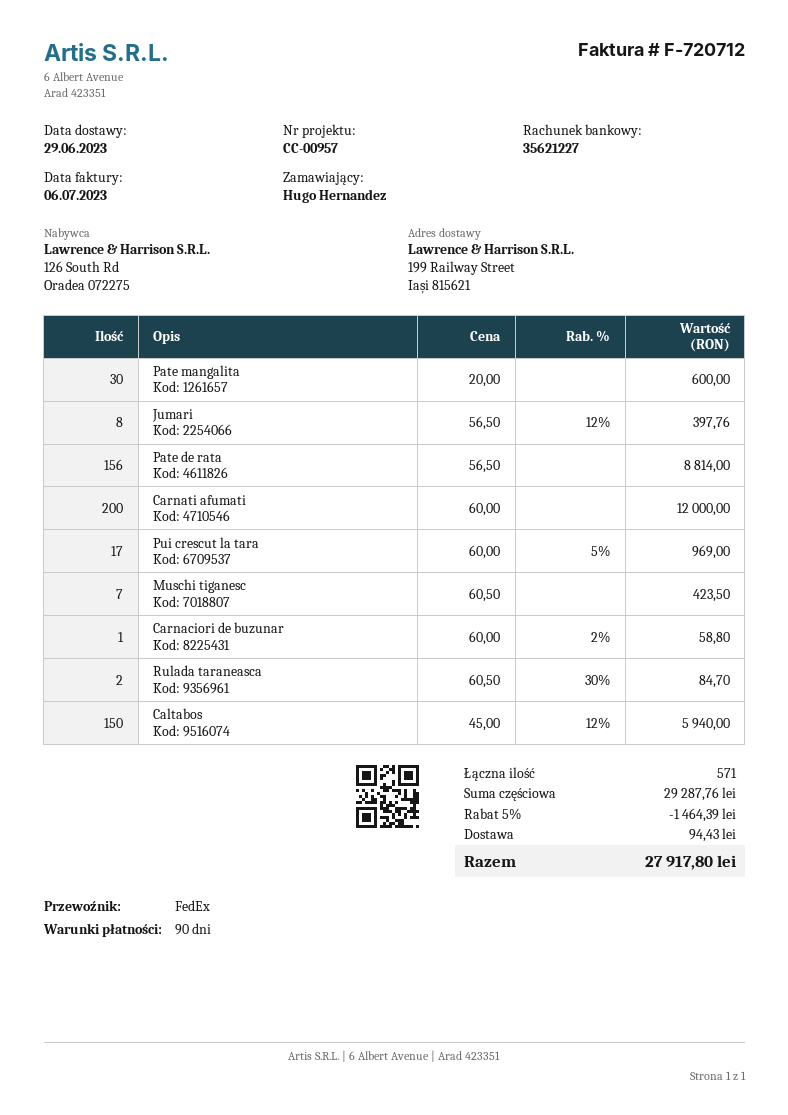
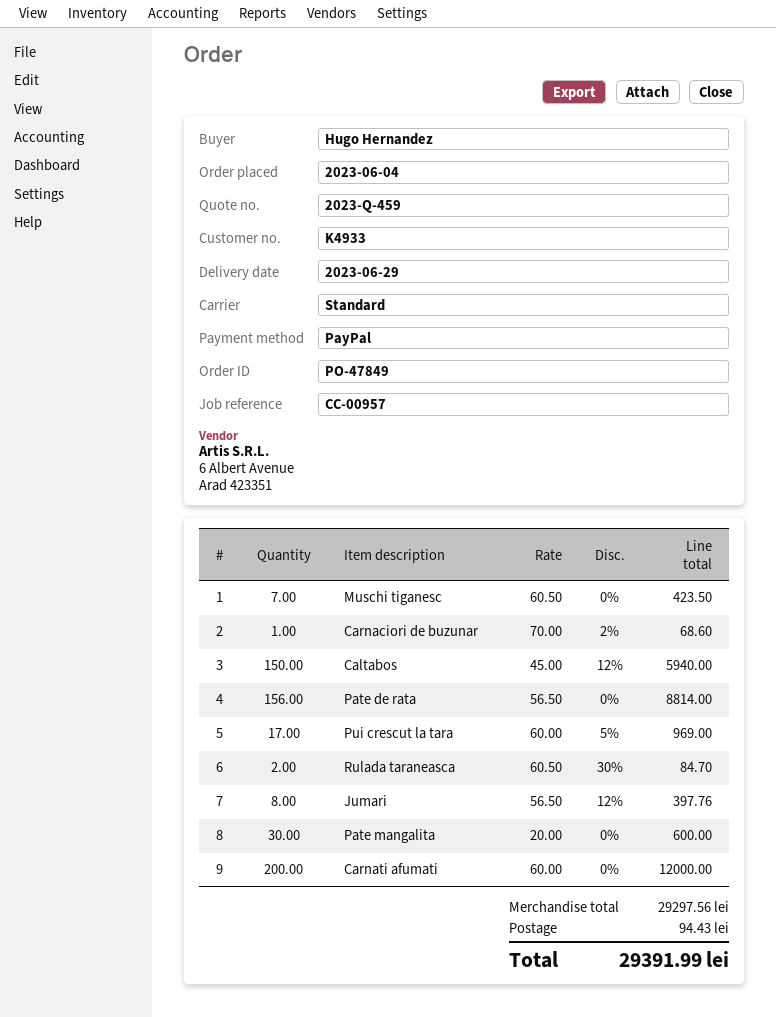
shipping method: FedEx -> standard
Carnaciori de buzunar: 1 x 60.00 - 2% = 58.80 -> 1 x 70.00 - 2% = 68.60
subtotal: 29287.76 -> 29297.56
discount: 5% = 1464.39 -> none
total: 27917.80 -> 29391.99

